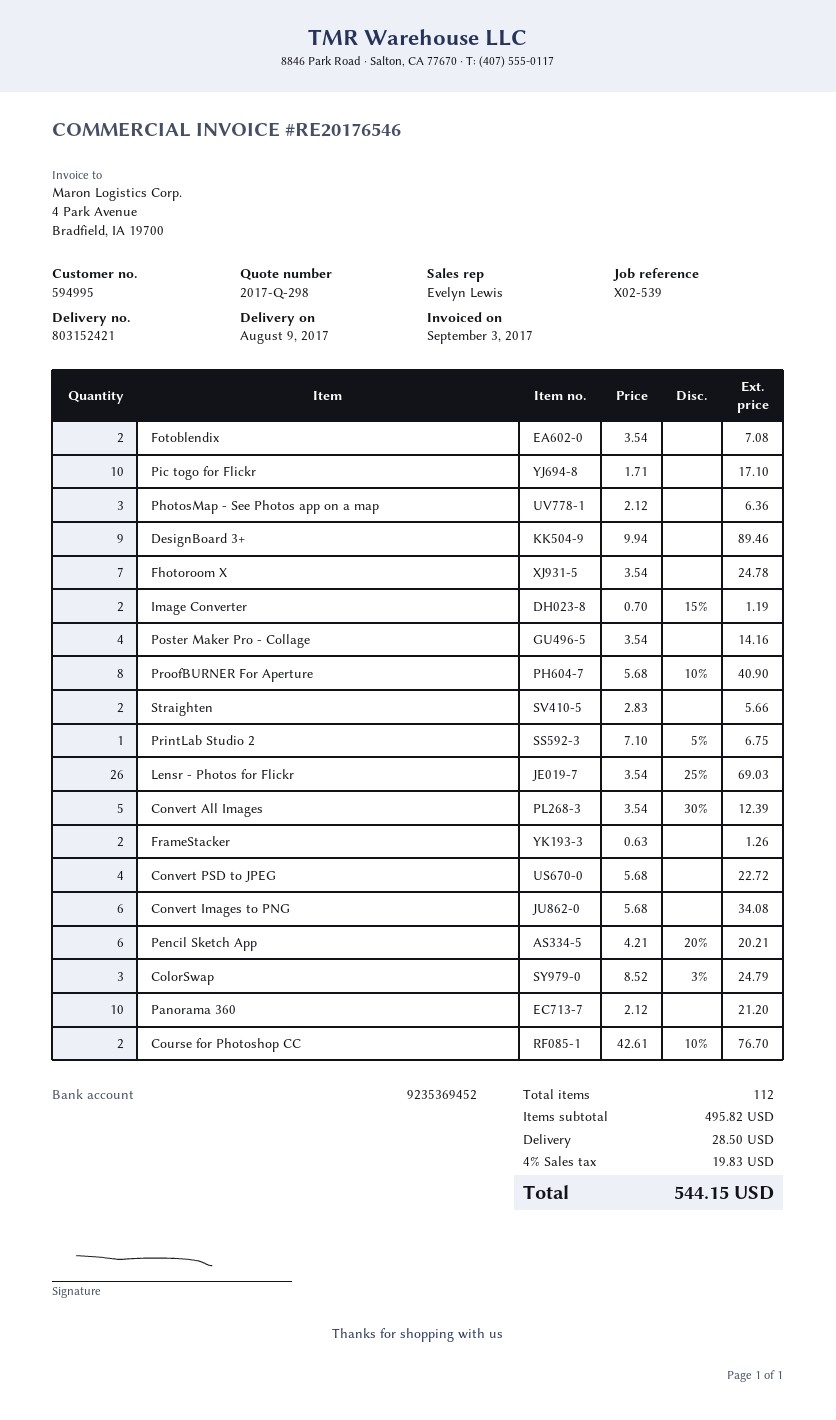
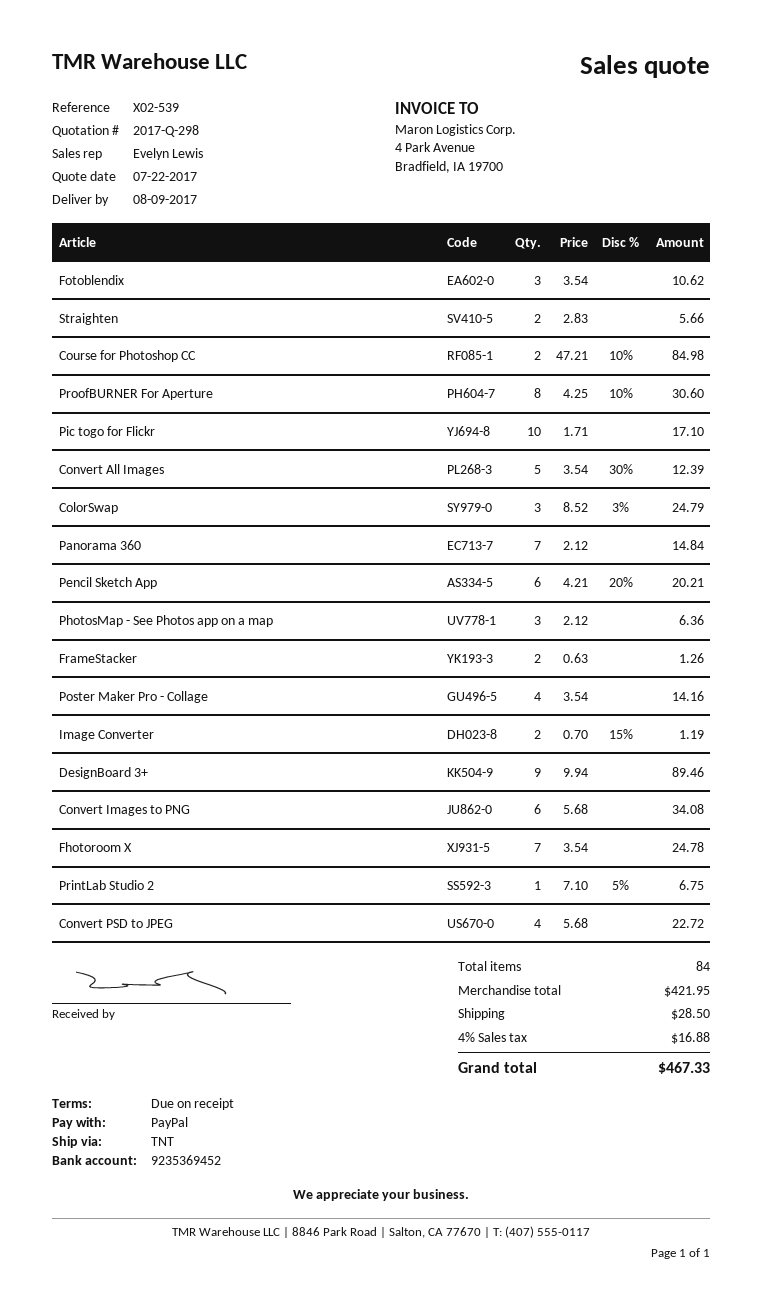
Fotoblendix: 2 x 3.54 = 7.08 -> 3 x 3.54 = 10.62
ProofBURNER For Aperture: 8 x 5.68 - 10% = 40.90 -> 8 x 4.25 - 10% = 30.60
Lensr - Photos for Flickr: 26 x 3.54 - 25% = 69.03 -> none
Panorama 360: 10 x 2.12 = 21.20 -> 7 x 2.12 = 14.84
Course for Photoshop CC: 2 x 42.61 - 10% = 76.70 -> 2 x 47.21 - 10% = 84.98
total quantity: 112 -> 84
subtotal: 495.82 -> 421.95
tax: 4% = 19.83 -> 4% = 16.88
total: 544.15 -> 467.33

